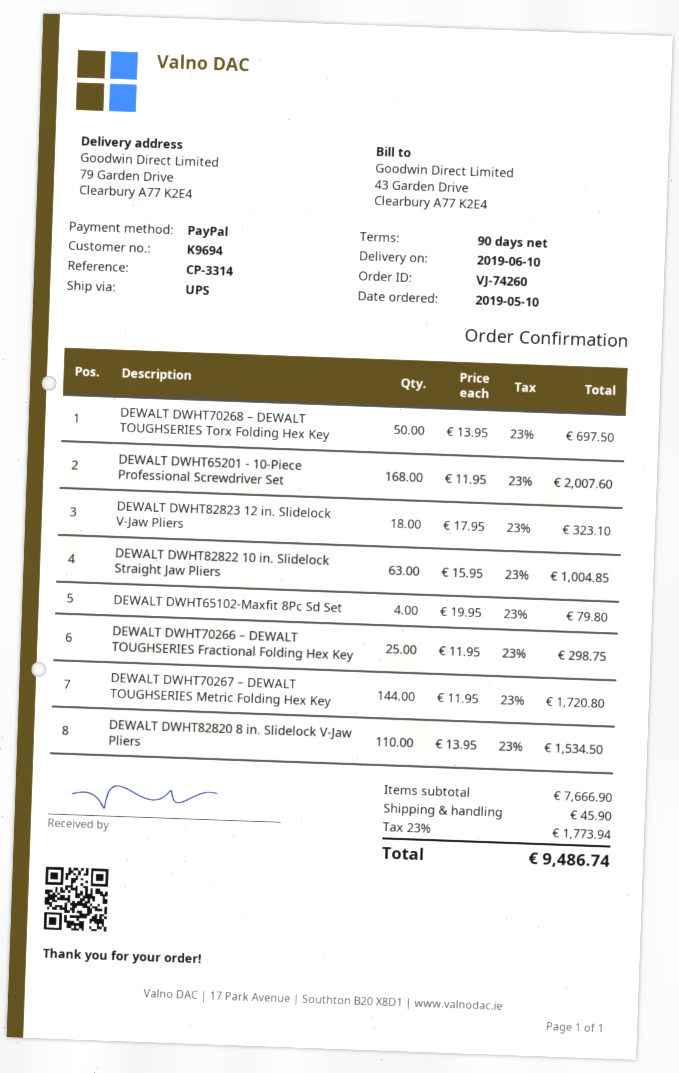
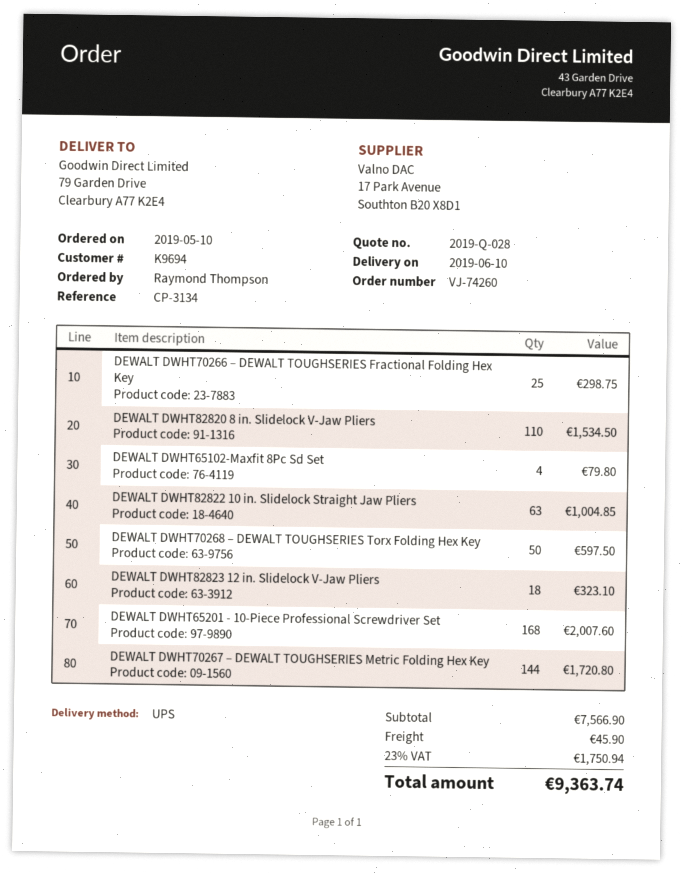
reference: CP-3314 -> CP-3134
DEWALT DWHT70268 – DEWALT TOUGHSERIES Torx Folding Hex Key: 50 for 697.50 -> 50 for 597.50
subtotal: 7666.90 -> 7566.90
tax: 23% = 1773.94 -> 23% = 1750.94
total: 9486.74 -> 9363.74

